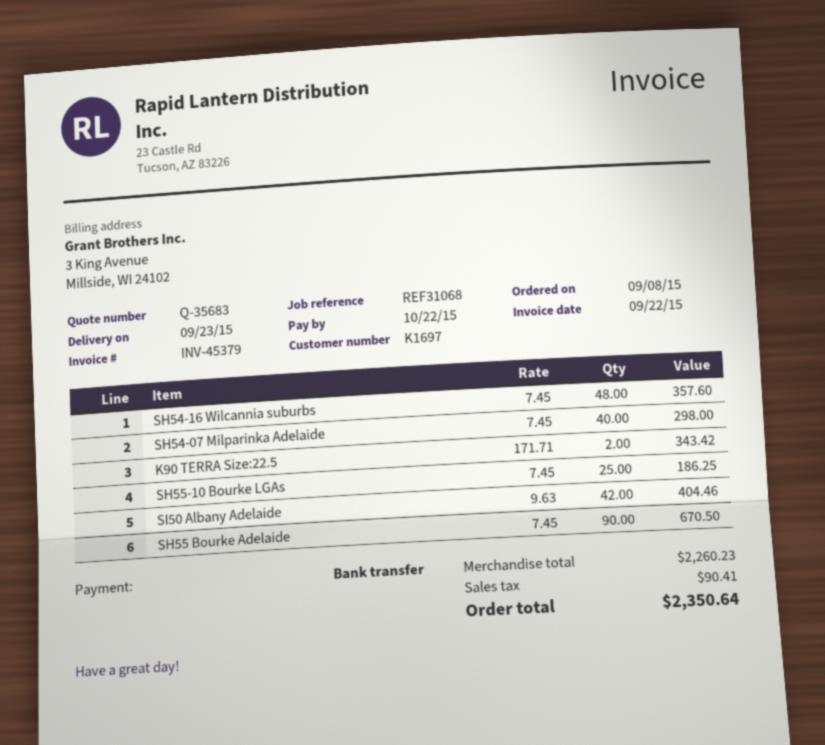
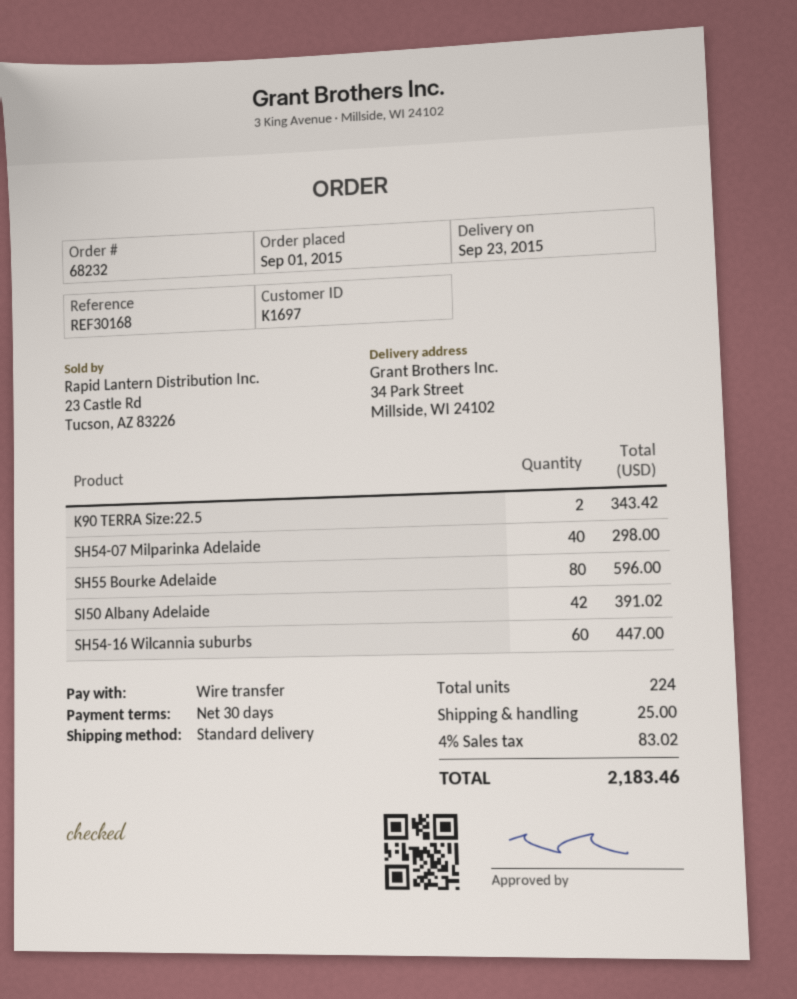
order date: 2015-09-08 -> 2015-09-01
reference: REF31068 -> REF30168
SH54-16 Wilcannia suburbs: 48 for 357.60 -> 60 for 447.00
SH55-10 Bourke LGAs: 25 for 186.25 -> none
SI50 Albany Adelaide: 42 for 404.46 -> 42 for 391.02
SH55 Bourke Adelaide: 90 for 670.50 -> 80 for 596.00
shipping: none -> 25.00
tax: 90.41 -> 83.02
total: 2350.64 -> 2183.46

